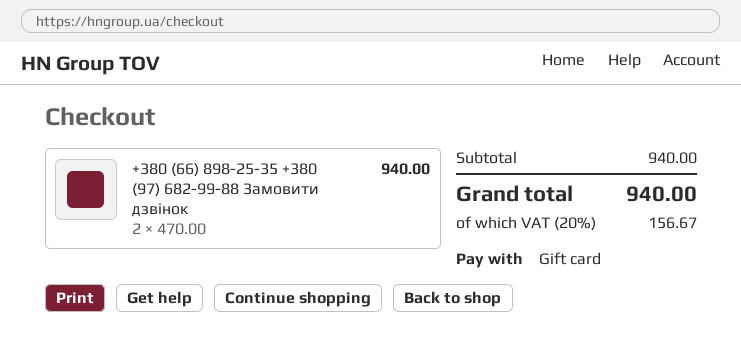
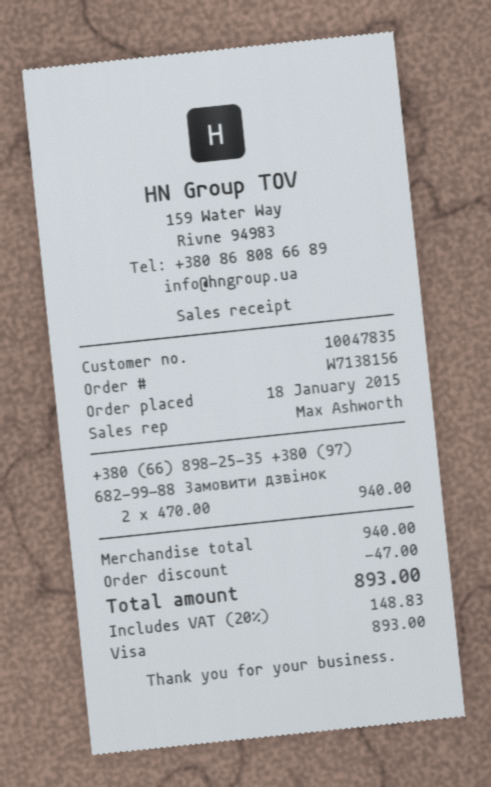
payment method: gift card -> Visa
discount: none -> 47.00
tax: 20% = 156.67 -> 20% = 148.83
total: 940.00 -> 893.00

